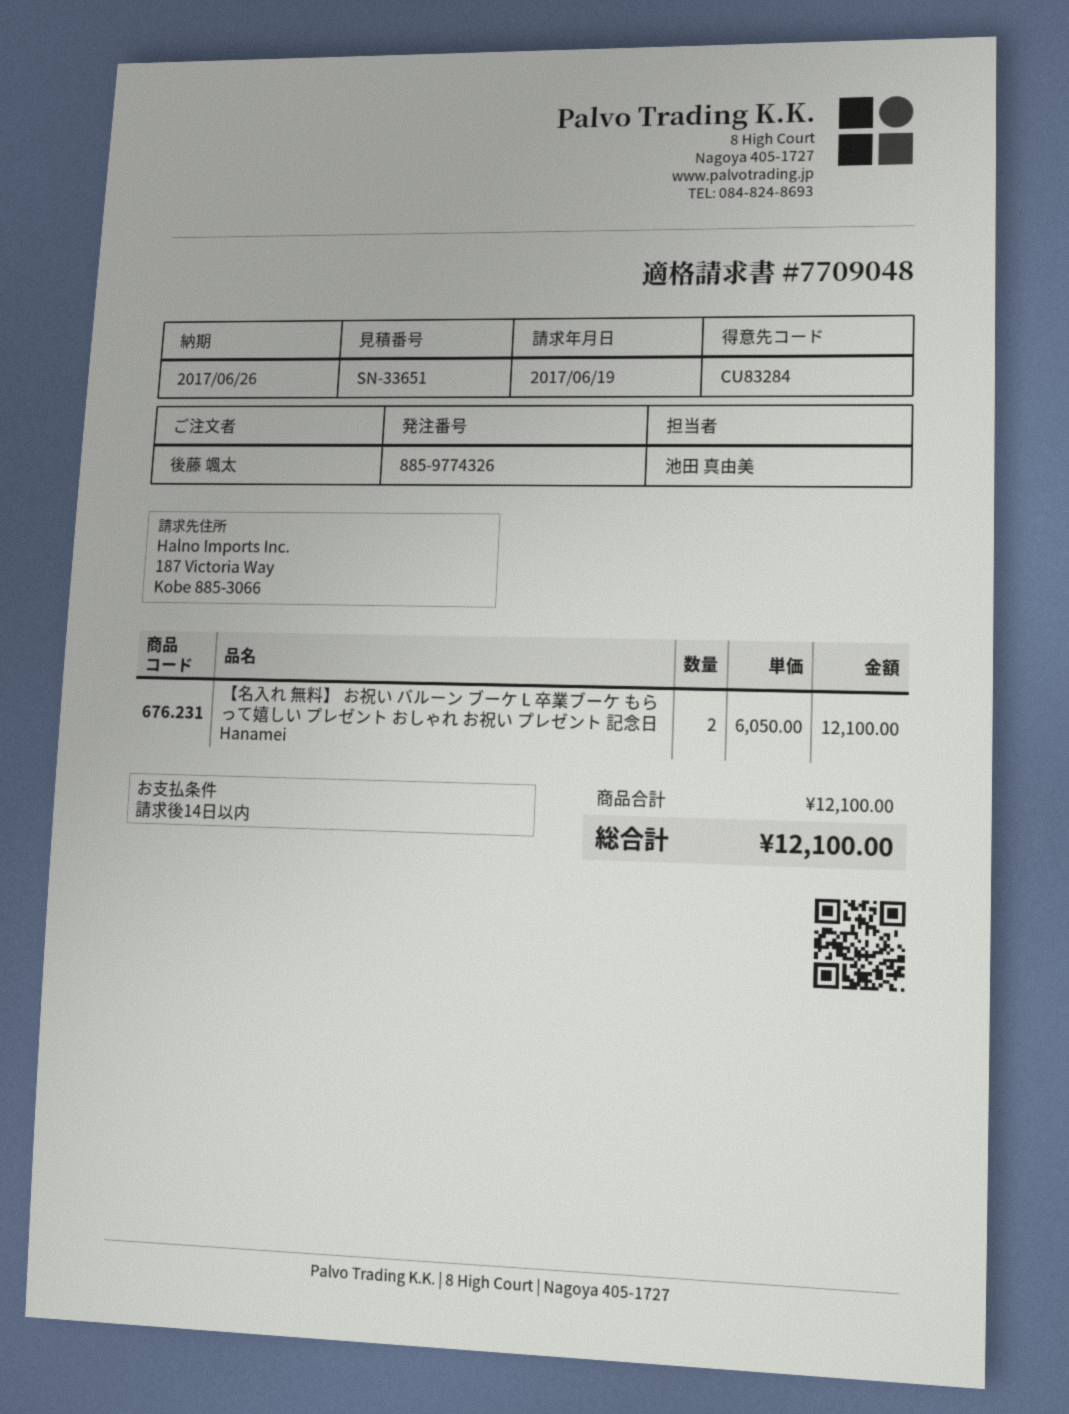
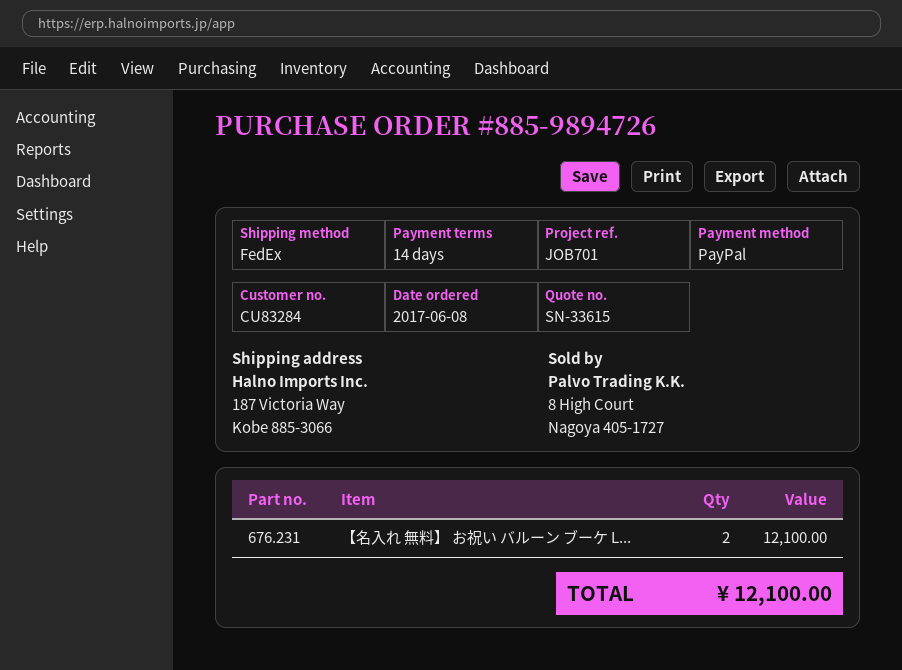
quote number: SN-33651 -> SN-33615
order number: 885-9774326 -> 885-9894726

